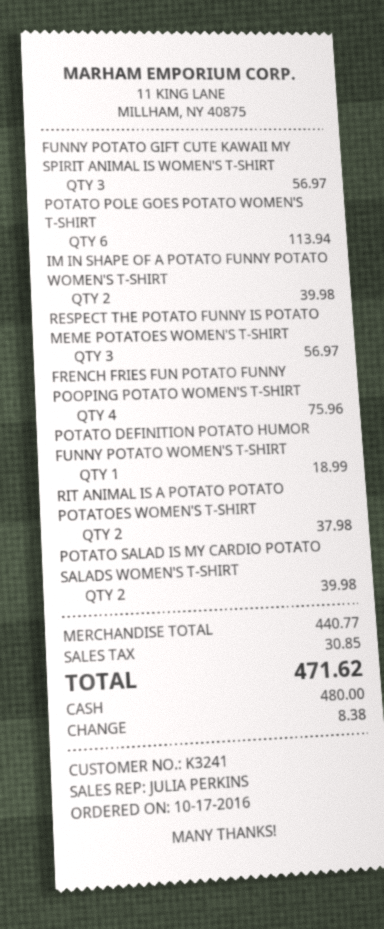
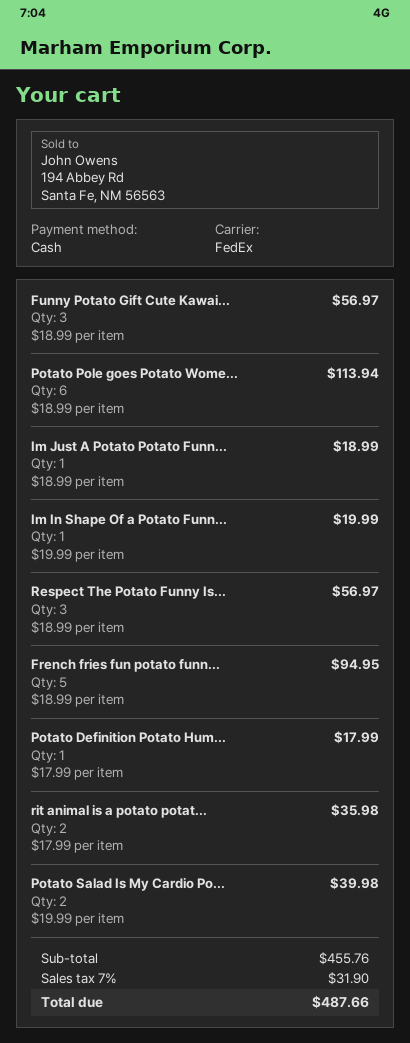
IM IN SHAPE OF A POTATO FUNNY POTATO WOMEN'S T-SHIRT: 2 for 39.98 -> 1 for 19.99
FRENCH FRIES FUN POTATO FUNNY POOPING POTATO WOMEN'S T-SHIRT: 4 for 75.96 -> 5 for 94.95
POTATO DEFINITION POTATO HUMOR FUNNY POTATO WOMEN'S T-SHIRT: 1 for 18.99 -> 1 for 17.99
RIT ANIMAL IS A POTATO POTATO POTATOES WOMEN'S T-SHIRT: 2 for 37.98 -> 2 for 35.98
Im Just A Potato Potato Funn...: none -> 1 for 18.99
subtotal: 440.77 -> 455.76
tax: 30.85 -> 31.90
total: 471.62 -> 487.66

